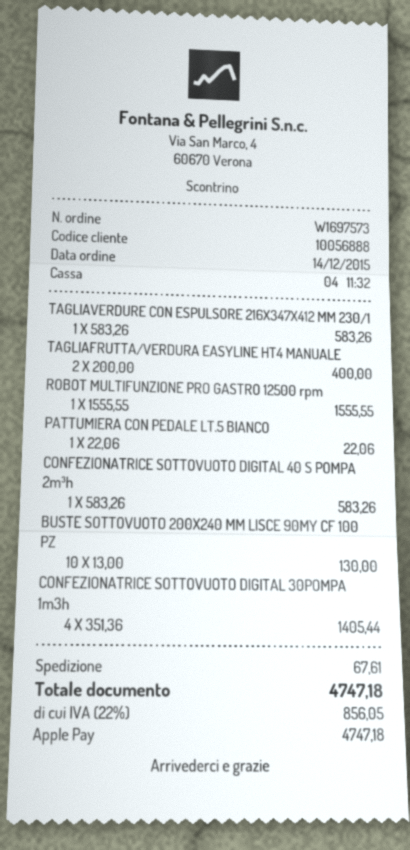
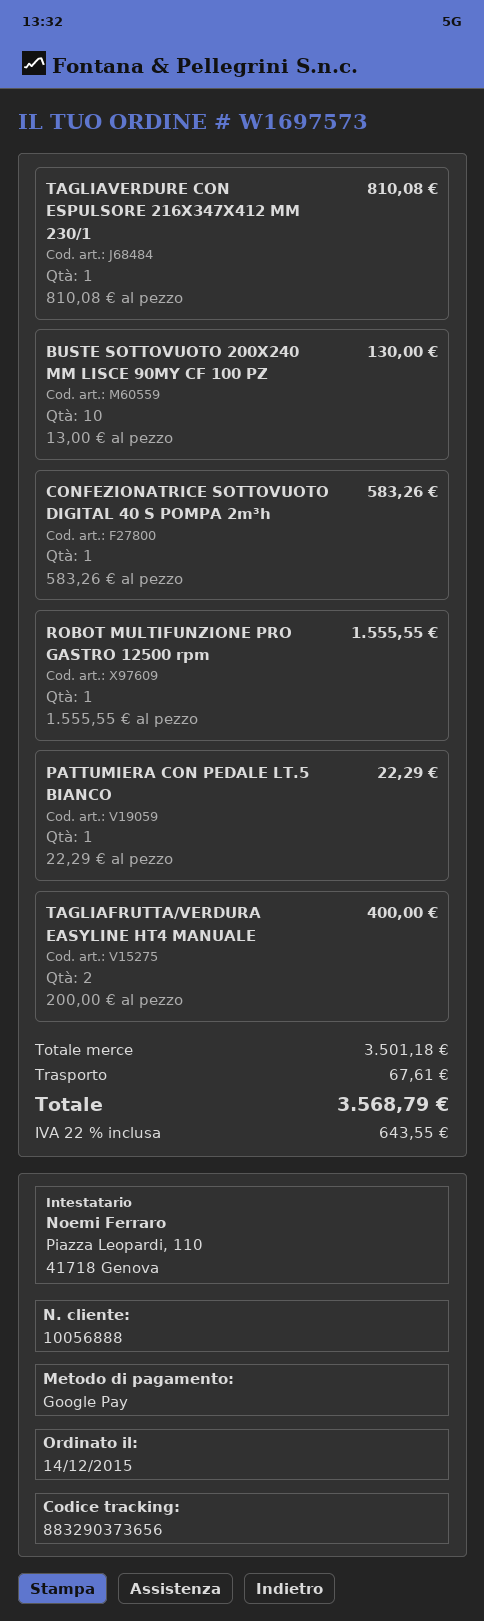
payment method: Apple Pay -> Google Pay
TAGLIAVERDURE CON ESPULSORE 216X347X412 MM 230/1: 1 x 583.26 = 583.26 -> 1 x 810.08 = 810.08
PATTUMIERA CON PEDALE LT.5 BIANCO: 1 x 22.06 = 22.06 -> 1 x 22.29 = 22.29
CONFEZIONATRICE SOTTOVUOTO DIGITAL 30POMPA 1m3h: 4 x 351.36 = 1405.44 -> none
tax: 22% = 856.05 -> 22% = 643.55
total: 4747.18 -> 3568.79

